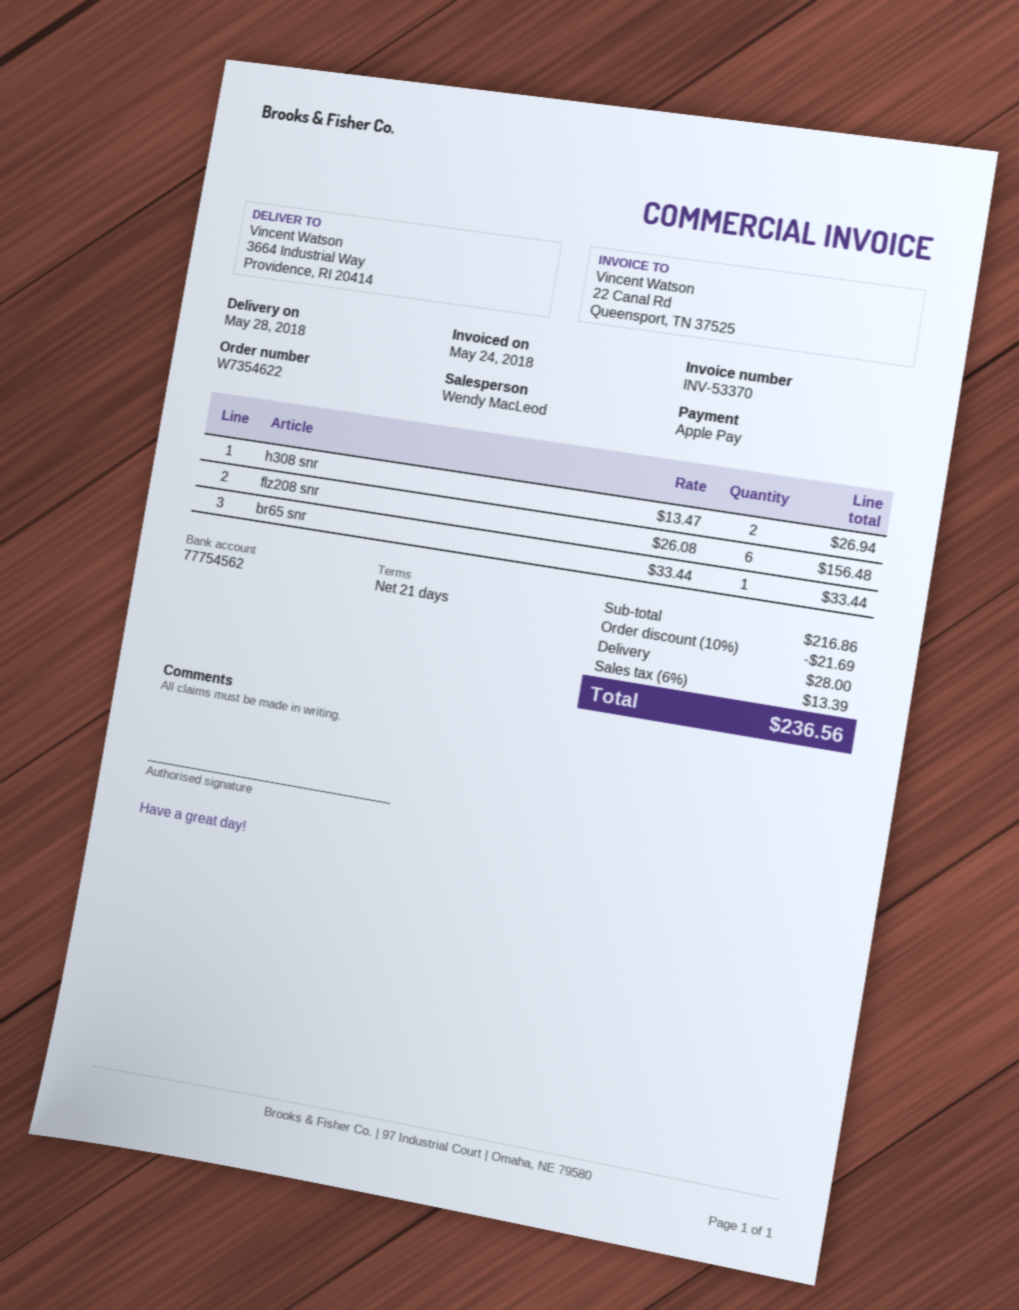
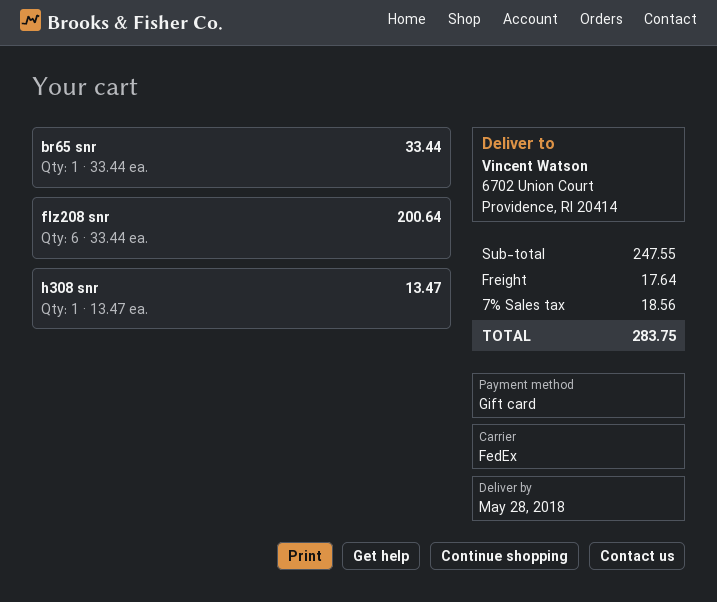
payment method: Apple Pay -> gift card
ship to: 3664 Industrial Way, Providence, RI 20414 -> 6702 Union Court, Providence, RI 20414
h308 snr: 2 x 13.47 = 26.94 -> 1 x 13.47 = 13.47
flz208 snr: 6 x 26.08 = 156.48 -> 6 x 33.44 = 200.64
subtotal: 216.86 -> 247.55
discount: 10% = 21.69 -> none
shipping: 28.00 -> 17.64
tax: 6% = 13.39 -> 7% = 18.56
total: 236.56 -> 283.75

